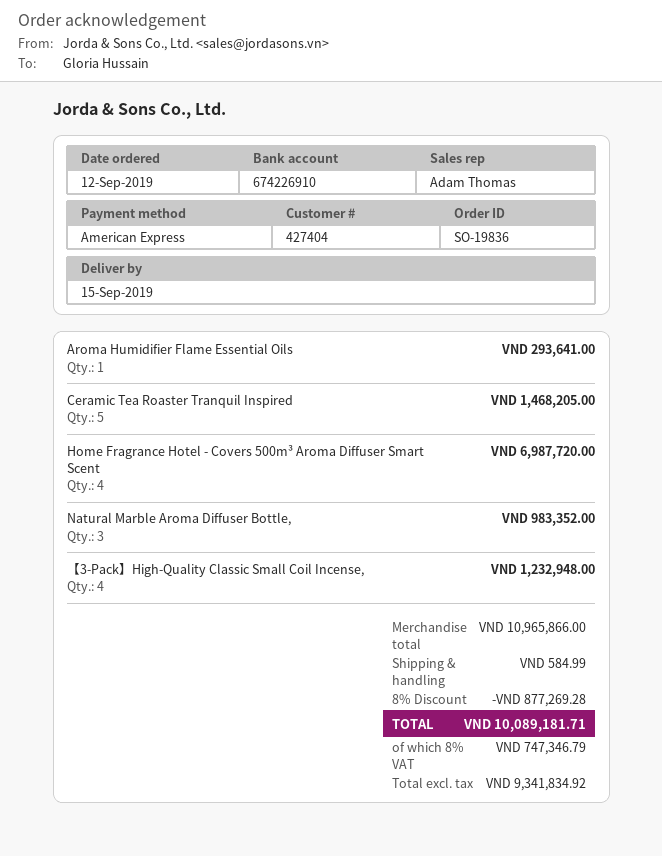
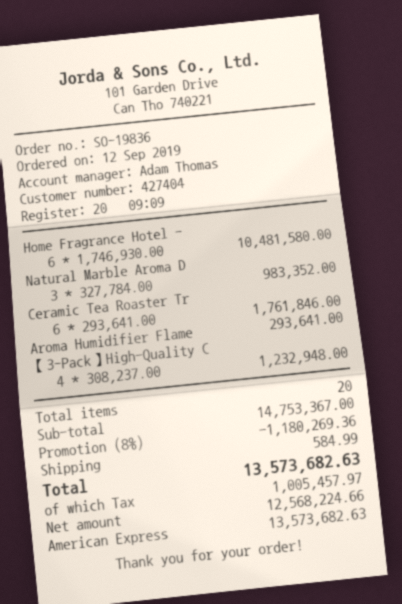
Ceramic Tea Roaster Tranquil Inspired: 5 for 1468205.00 -> 6 for 1761846.00
Home Fragrance Hotel - Covers 500m³ Aroma Diffuser Smart Scent: 4 for 6987720.00 -> 6 for 10481580.00
subtotal: 10965866.00 -> 14753367.00
discount: 8% = 877269.28 -> 8% = 1180269.36
net: 9341834.92 -> 12568224.66
tax: 747346.79 -> 1005457.97
total: 10089181.71 -> 13573682.63

